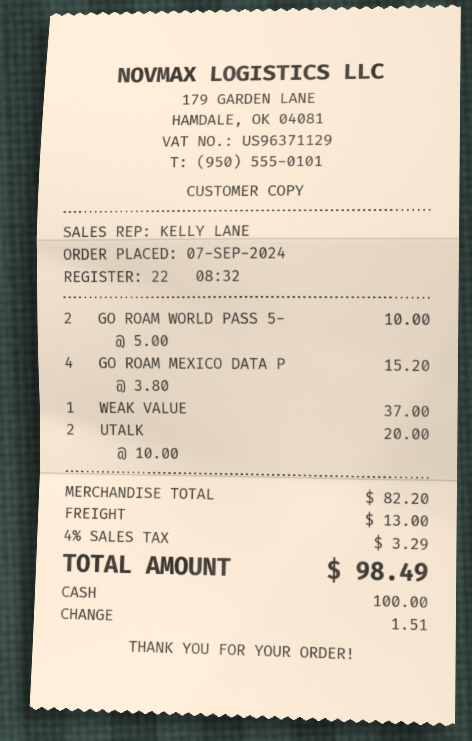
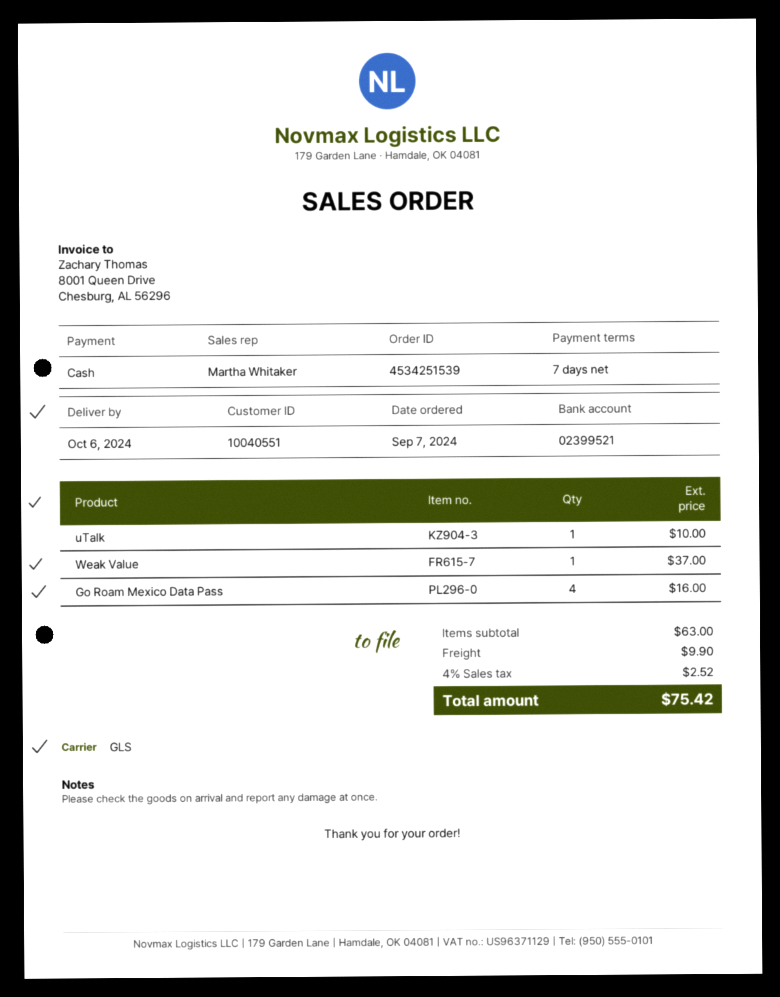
sales rep: KELLY LANE -> Martha Whitaker
GO ROAM WORLD PASS 5-: 2 for 10.00 -> none
GO ROAM MEXICO DATA P: 4 for 15.20 -> 4 for 16.00
UTALK: 2 for 20.00 -> 1 for 10.00
subtotal: 82.20 -> 63.00
shipping: 13.00 -> 9.90
tax: 4% = 3.29 -> 4% = 2.52
total: 98.49 -> 75.42

